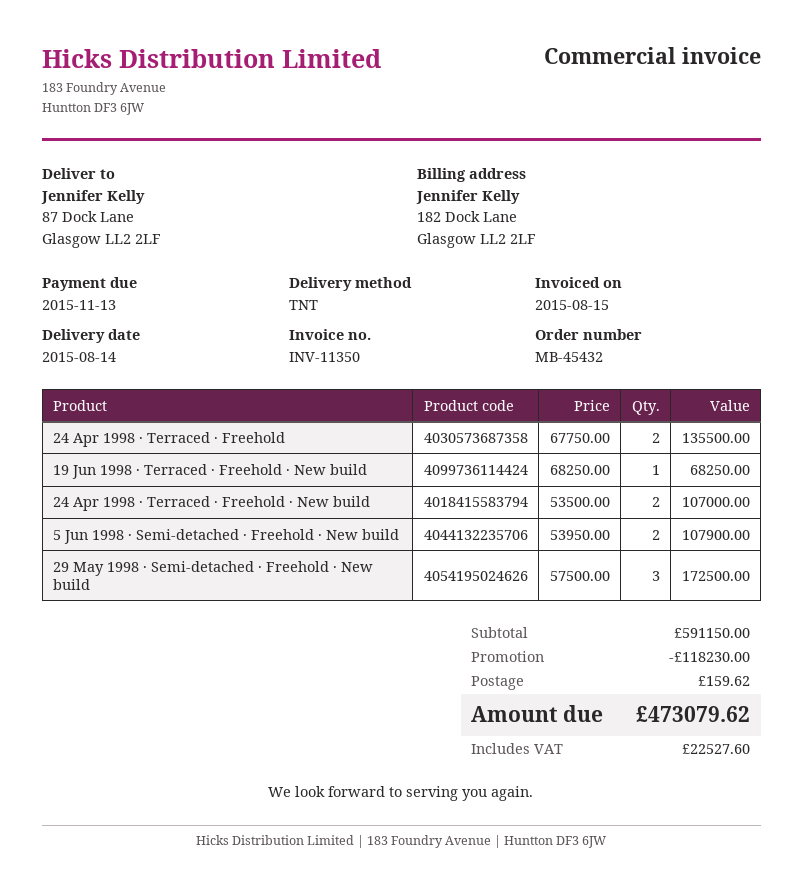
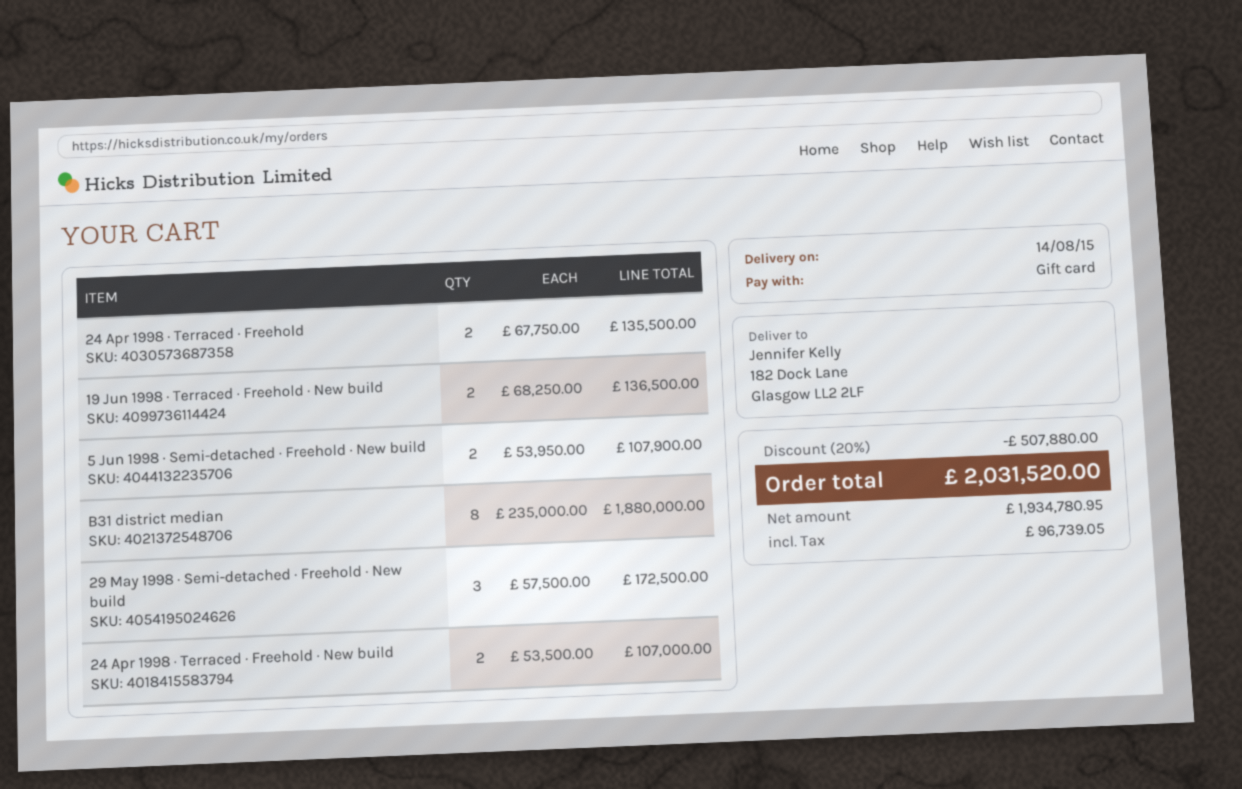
ship to: 87 Dock Lane, Glasgow LL2 2LF -> 182 Dock Lane, Glasgow LL2 2LF
19 Jun 1998 · Terraced · Freehold · New build: 1 x 68250.00 = 68250.00 -> 2 x 68250.00 = 136500.00
B31 district median: none -> 8 x 235000.00 = 1880000.00
discount: 118230.00 -> 507880.00
shipping: 159.62 -> none
tax: 22527.60 -> 96739.05
total: 473079.62 -> 2031520.00

